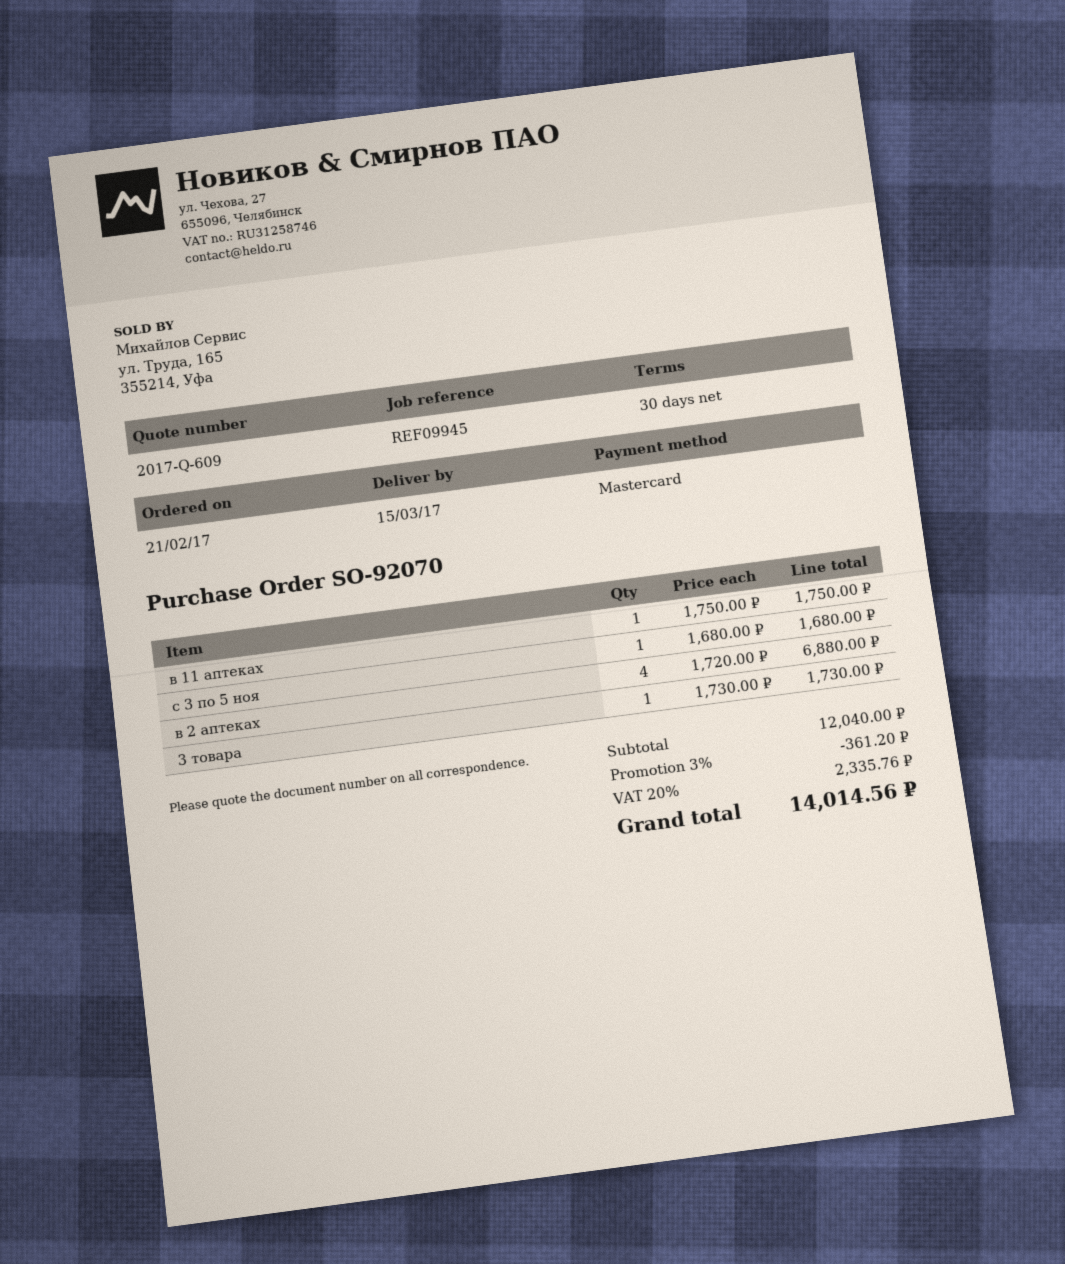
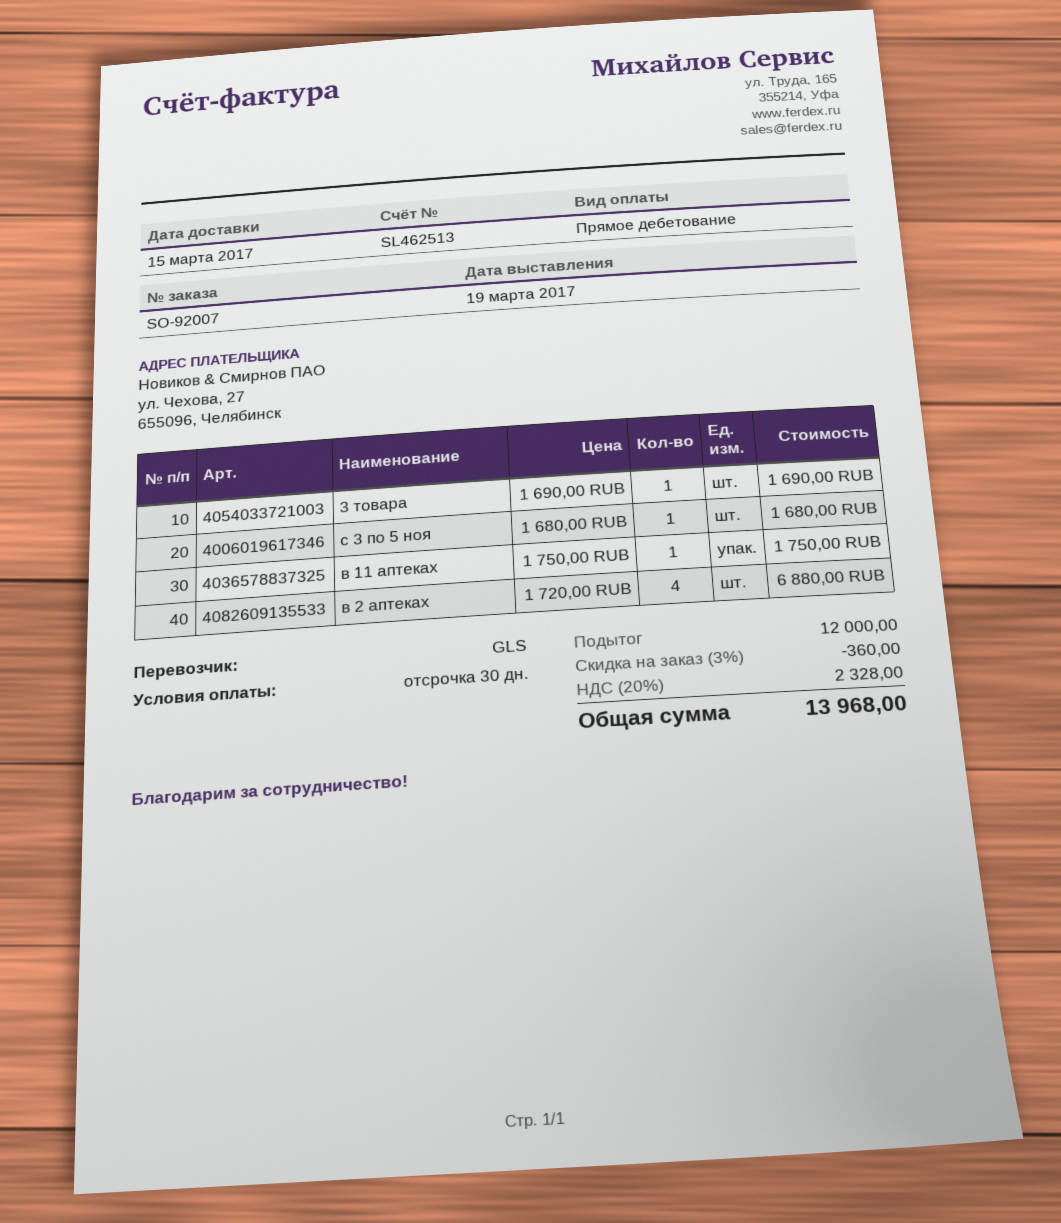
order number: SO-92070 -> SO-92007
payment method: Mastercard -> direct debit
3 товара: 1 x 1730.00 = 1730.00 -> 1 x 1690.00 = 1690.00
subtotal: 12040.00 -> 12000.00
discount: 3% = 361.20 -> 3% = 360.00
tax: 20% = 2335.76 -> 20% = 2328.00
total: 14014.56 -> 13968.00

